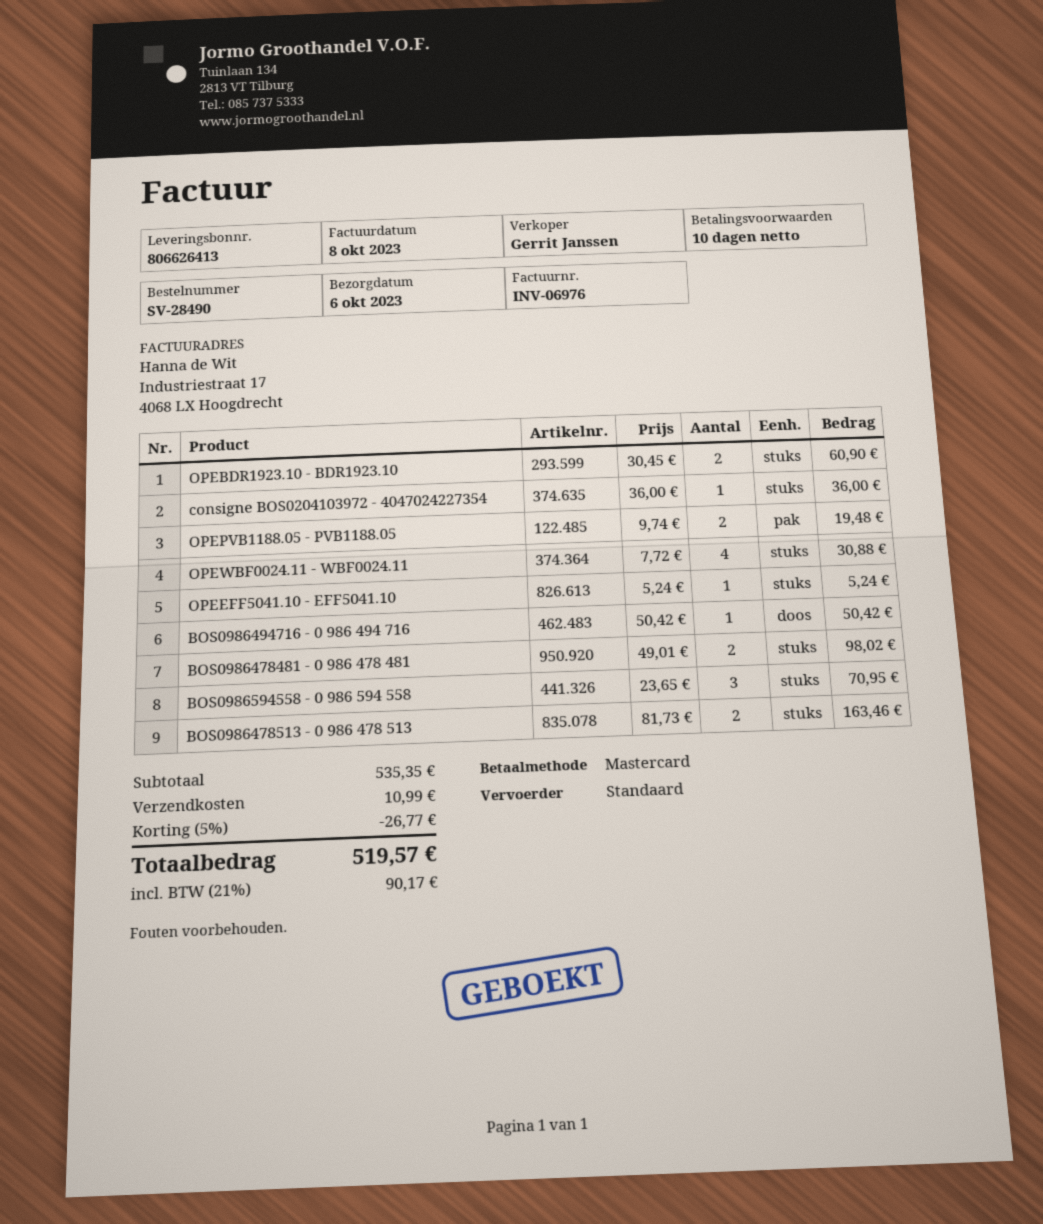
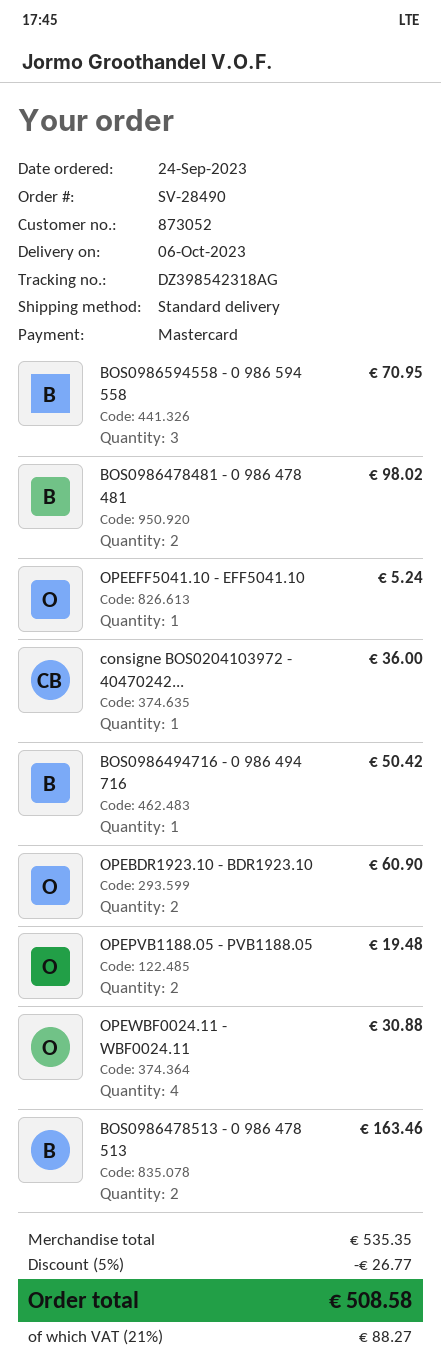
shipping: 10.99 -> none
tax: 21% = 90.17 -> 21% = 88.27
total: 519.57 -> 508.58

